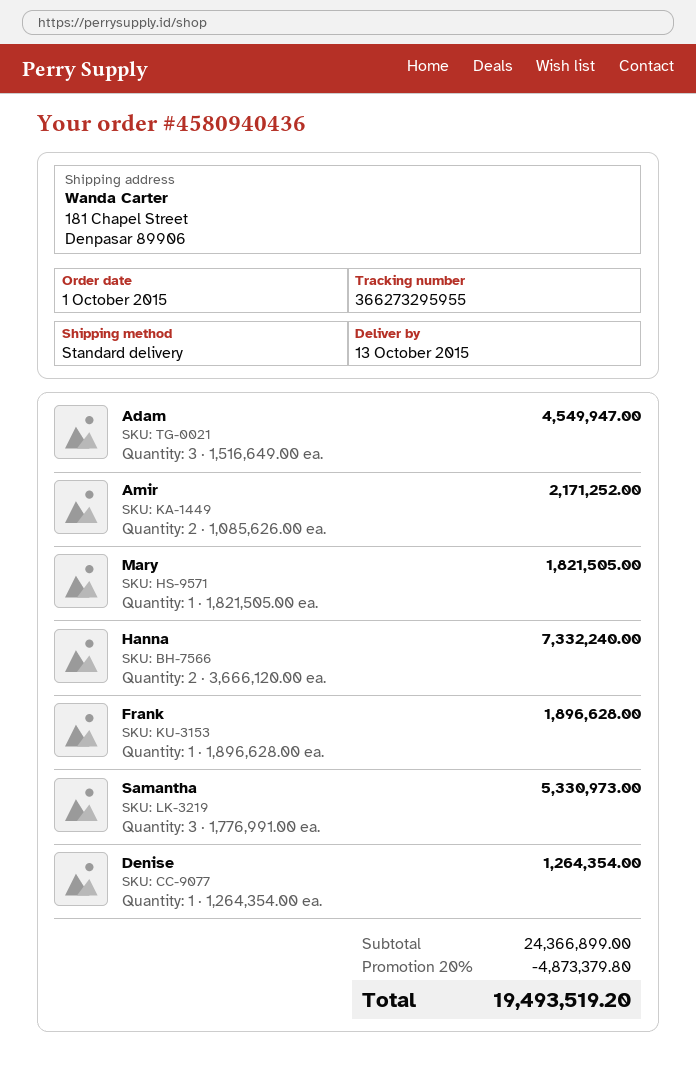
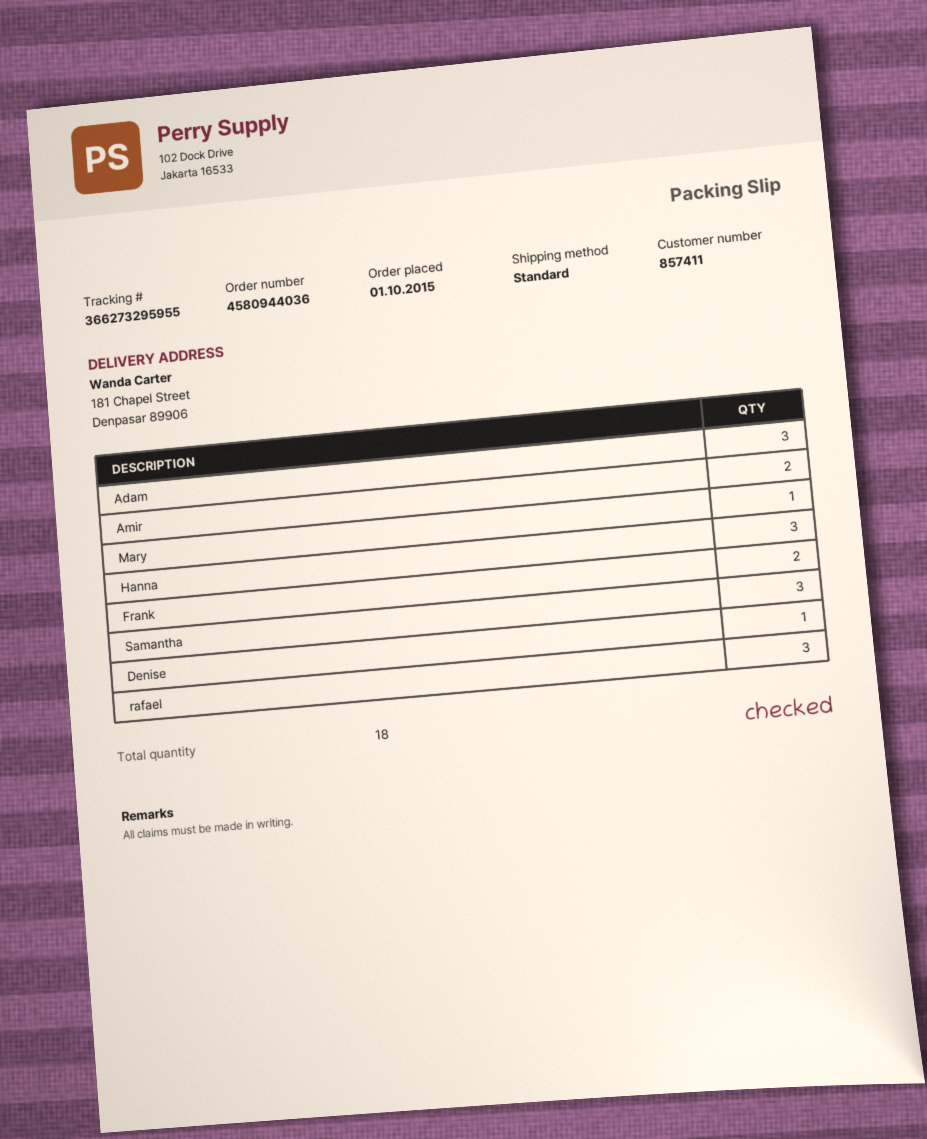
order number: 4580940436 -> 4580944036
Hanna: 2 -> 3
Frank: 1 -> 2
rafael: none -> 3

